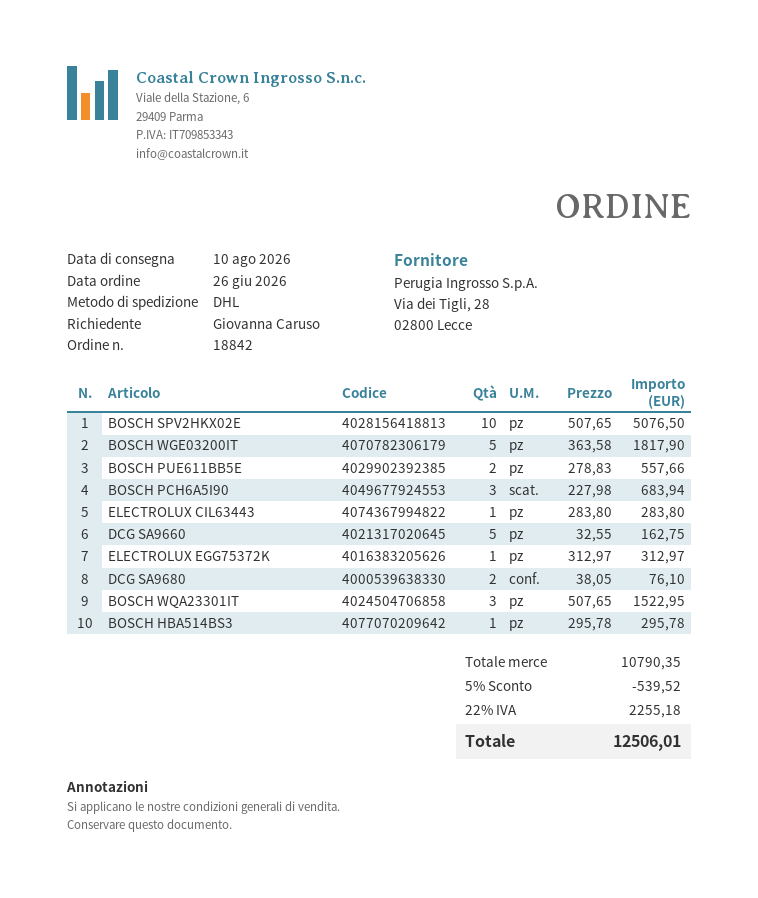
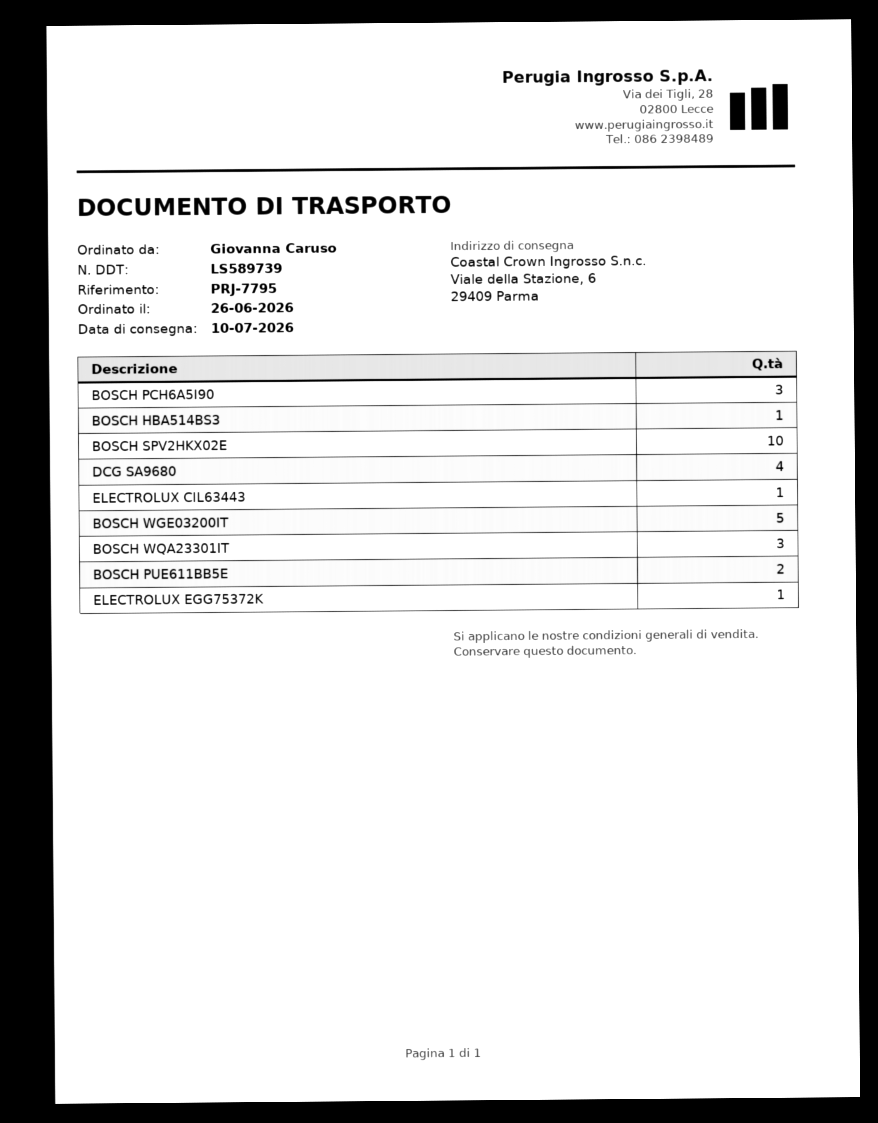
delivery date: 2026-08-10 -> 2026-07-10
DCG SA9660: 5 -> none
DCG SA9680: 2 -> 4

